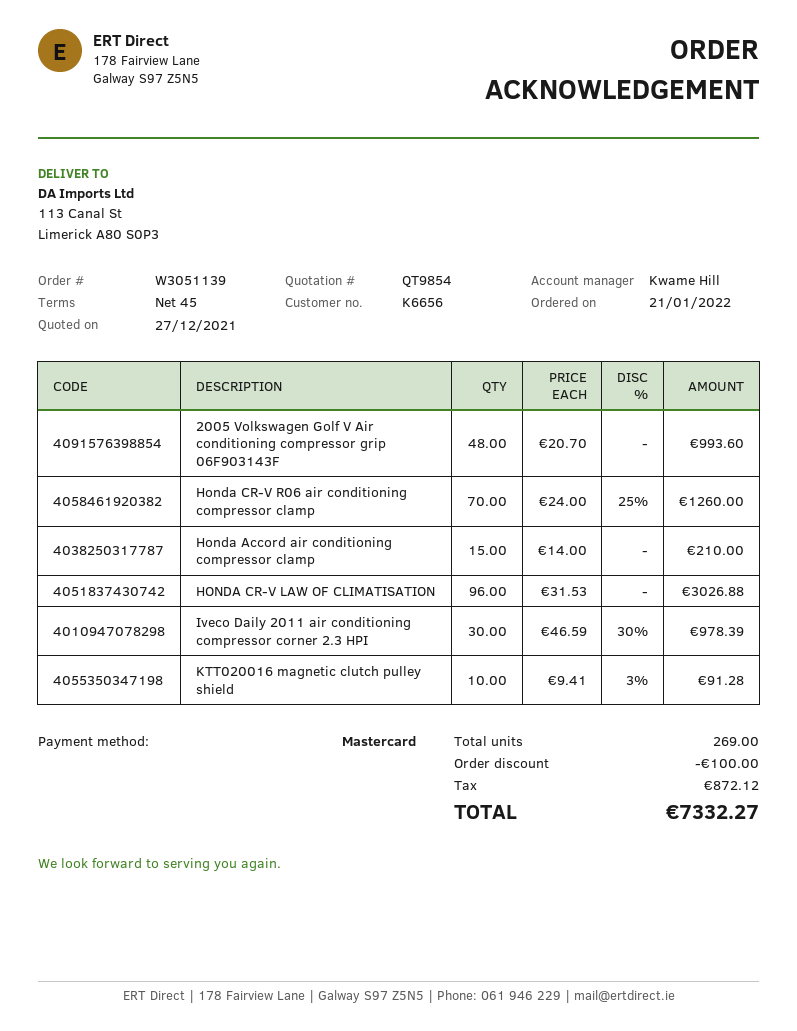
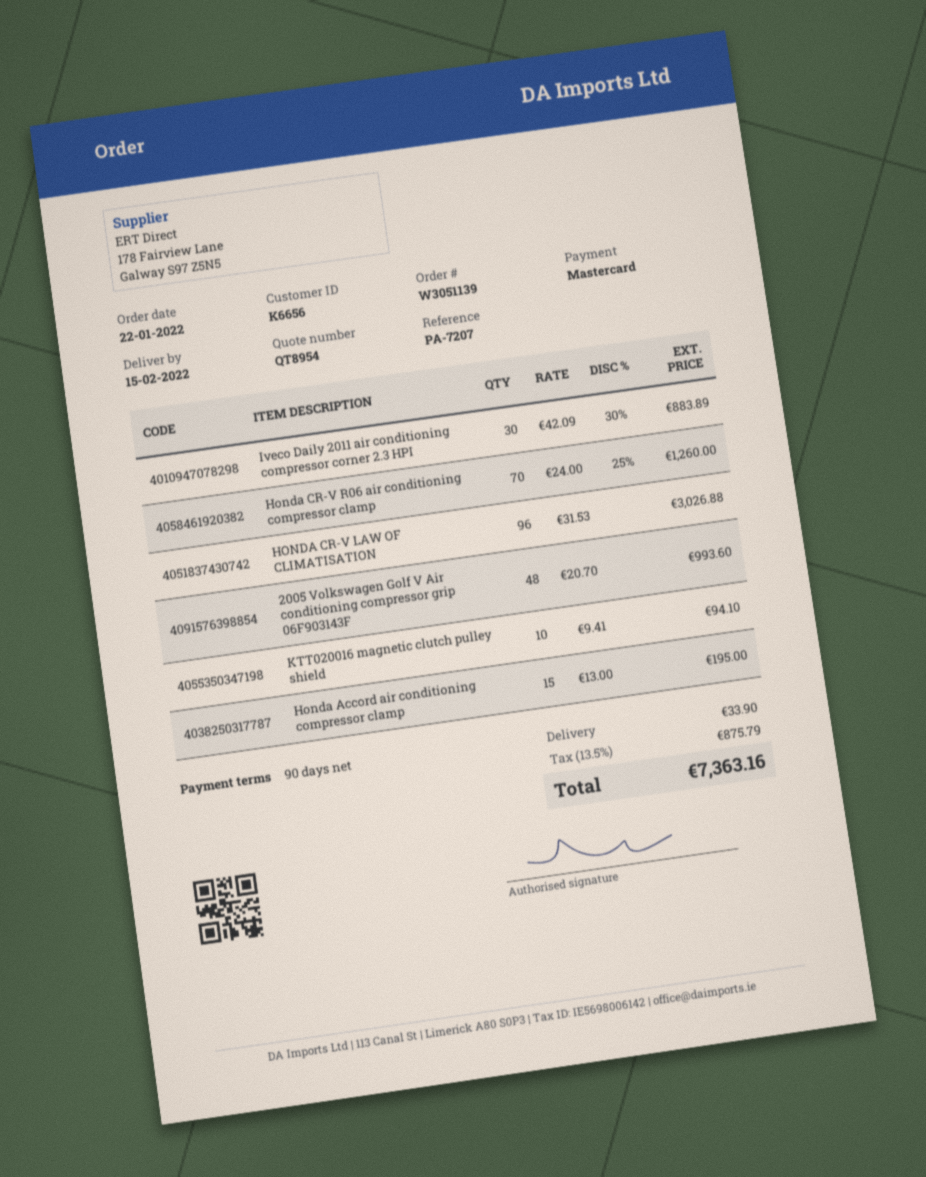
quote number: QT9854 -> QT8954
order date: 2022-01-21 -> 2022-01-22
payment terms: 45 days -> 90 days
Honda Accord air conditioning compressor clamp: 15 x 14.00 = 210.00 -> 15 x 13.00 = 195.00
Iveco Daily 2011 air conditioning compressor corner 2.3 HPI: 30 x 46.59 - 30% = 978.39 -> 30 x 42.09 - 30% = 883.89
KTT020016 magnetic clutch pulley shield: 10 x 9.41 - 3% = 91.28 -> 10 x 9.41 = 94.10
discount: 100.00 -> none
shipping: none -> 33.90
tax: 872.12 -> 875.79
total: 7332.27 -> 7363.16

